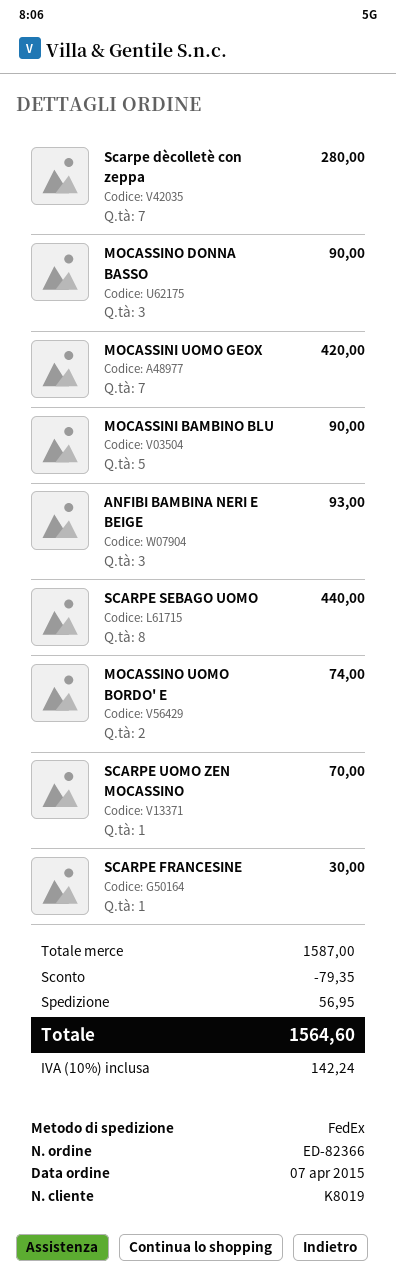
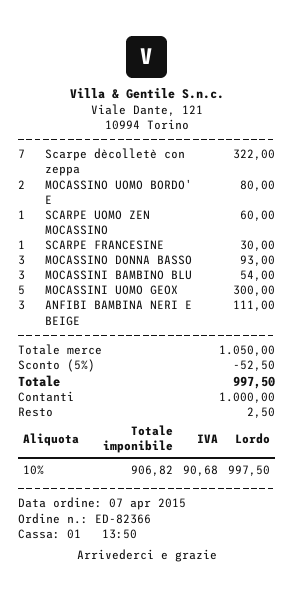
Scarpe dècolletè con zeppa: 7 for 280.00 -> 7 for 322.00
MOCASSINO DONNA BASSO: 3 for 90.00 -> 3 for 93.00
MOCASSINI UOMO GEOX: 7 for 420.00 -> 5 for 300.00
MOCASSINI BAMBINO BLU: 5 for 90.00 -> 3 for 54.00
ANFIBI BAMBINA NERI E BEIGE: 3 for 93.00 -> 3 for 111.00
SCARPE SEBAGO UOMO: 8 for 440.00 -> none
MOCASSINO UOMO BORDO' E: 2 for 74.00 -> 2 for 80.00
SCARPE UOMO ZEN MOCASSINO: 1 for 70.00 -> 1 for 60.00
subtotal: 1587.00 -> 1050.00
discount: 79.35 -> 52.50
shipping: 56.95 -> none
tax: 10% = 142.24 -> 10% = 90.68
total: 1564.60 -> 997.50

